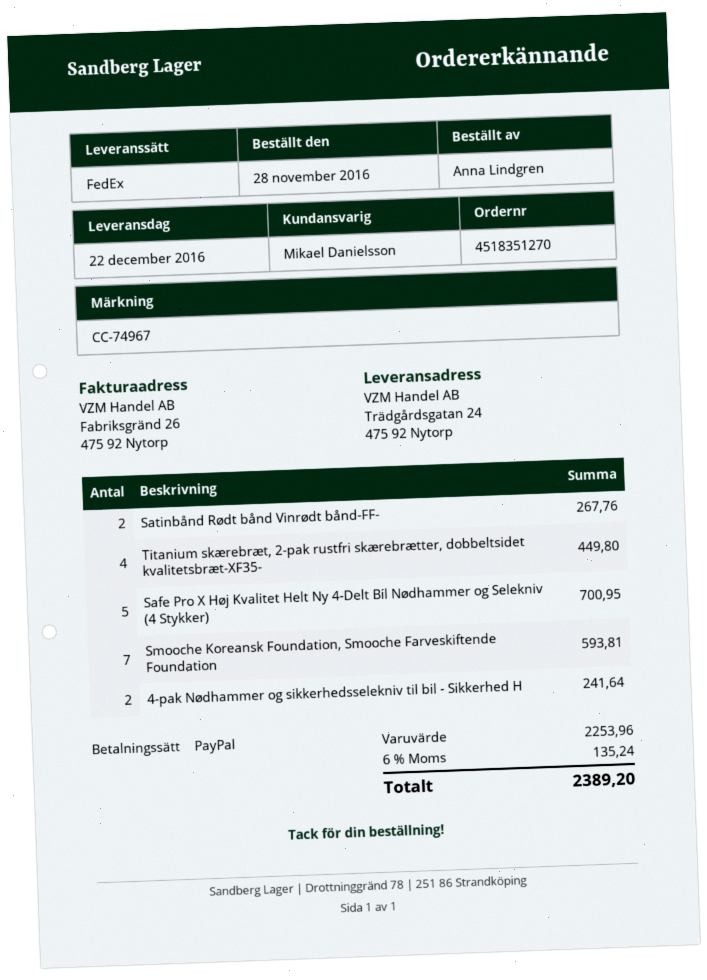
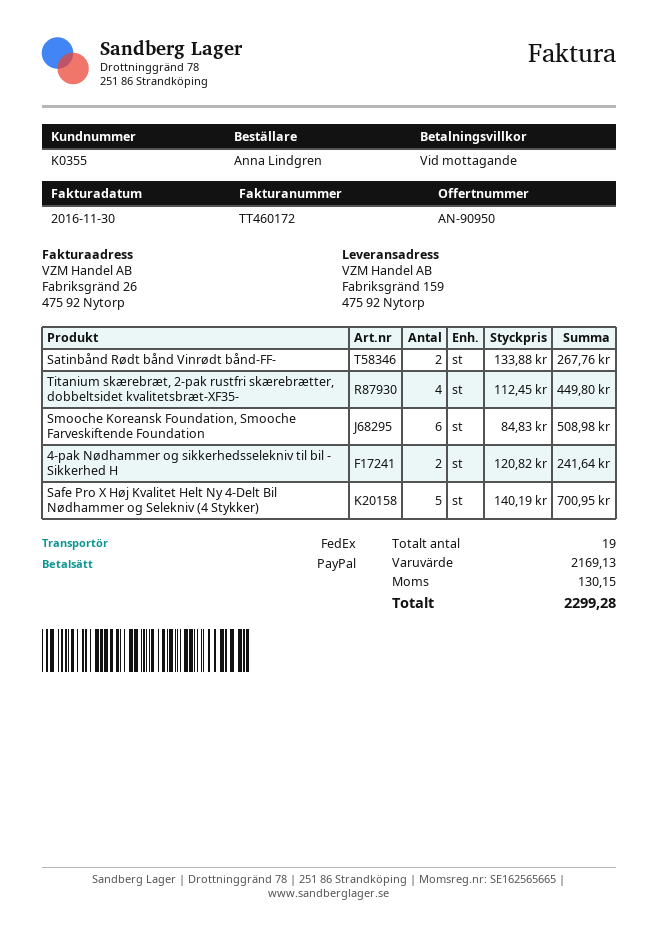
ship to: Trädgårdsgatan 24, 475 92 Nytorp -> Fabriksgränd 159, 475 92 Nytorp
Smooche Koreansk Foundation, Smooche Farveskiftende Foundation: 7 for 593.81 -> 6 for 508.98
subtotal: 2253.96 -> 2169.13
tax: 135.24 -> 130.15
total: 2389.20 -> 2299.28

